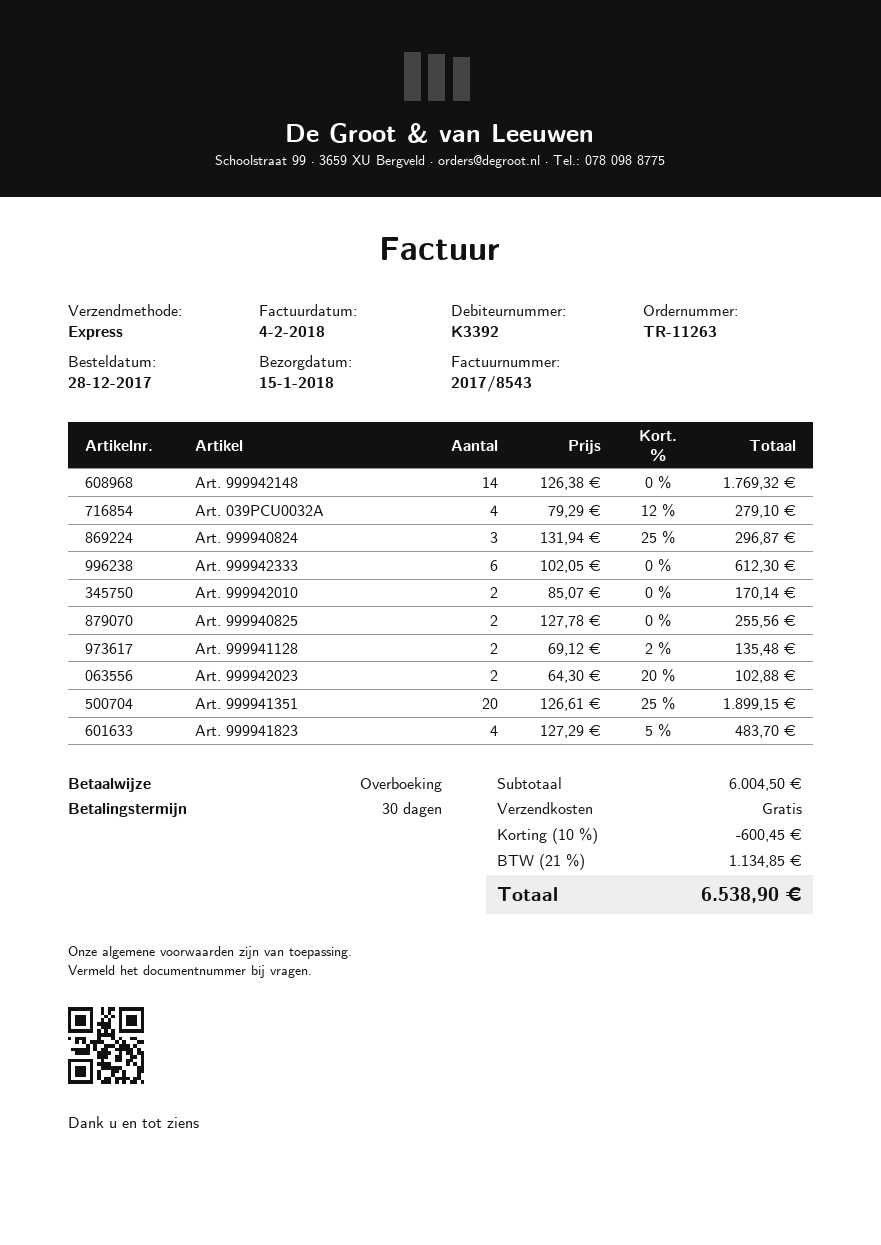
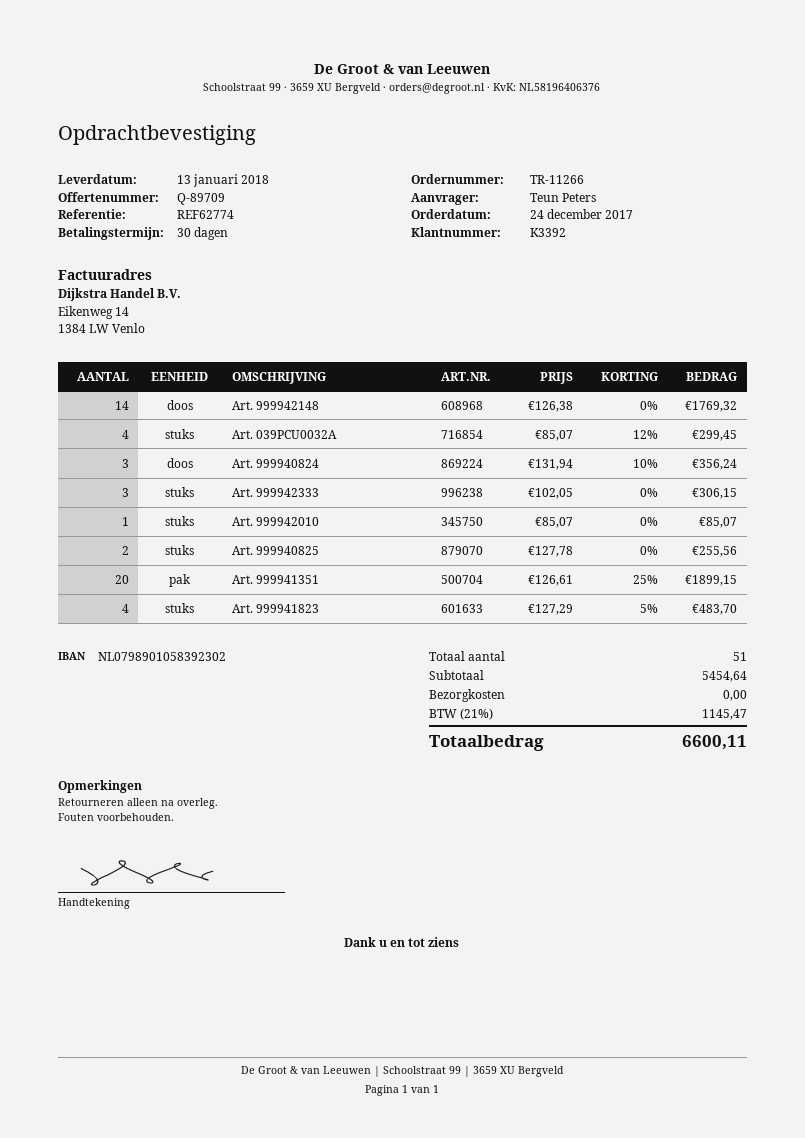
order number: TR-11263 -> TR-11266
order date: 2017-12-28 -> 2017-12-24
delivery date: 2018-01-15 -> 2018-01-13
Art. 039PCU0032A: 4 x 79.29 - 12% = 279.10 -> 4 x 85.07 - 12% = 299.45
Art. 999940824: 3 x 131.94 - 25% = 296.87 -> 3 x 131.94 - 10% = 356.24
Art. 999942333: 6 x 102.05 = 612.30 -> 3 x 102.05 = 306.15
Art. 999942010: 2 x 85.07 = 170.14 -> 1 x 85.07 = 85.07
Art. 999941128: 2 x 69.12 - 2% = 135.48 -> none
Art. 999942023: 2 x 64.30 - 20% = 102.88 -> none
subtotal: 6004.50 -> 5454.64
discount: 10% = 600.45 -> none
tax: 21% = 1134.85 -> 21% = 1145.47
total: 6538.90 -> 6600.11

